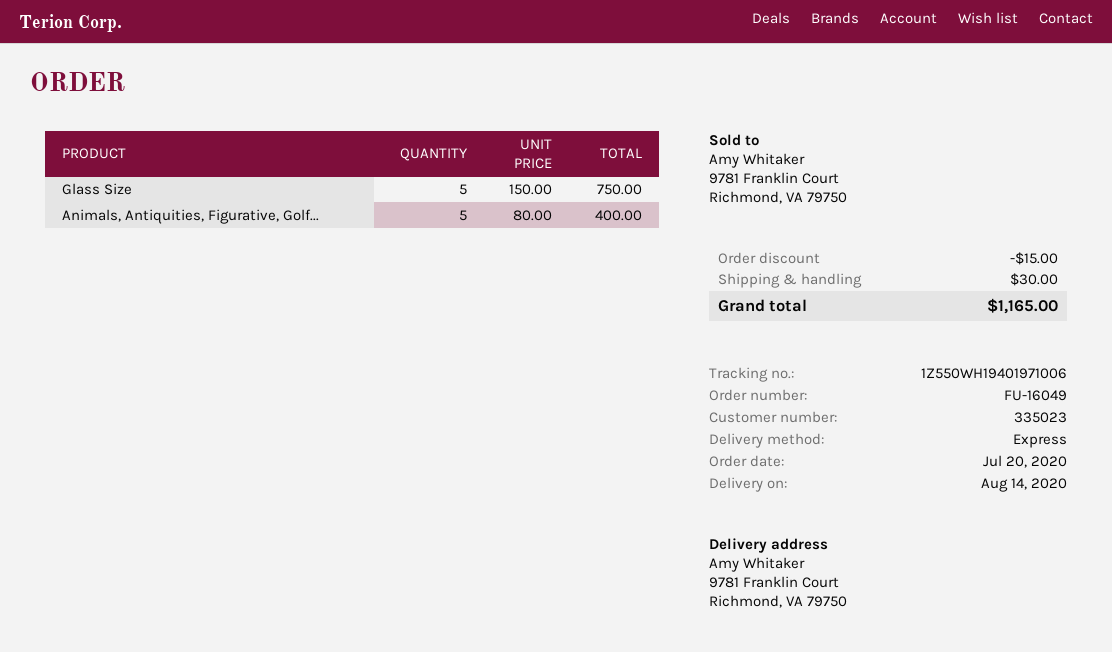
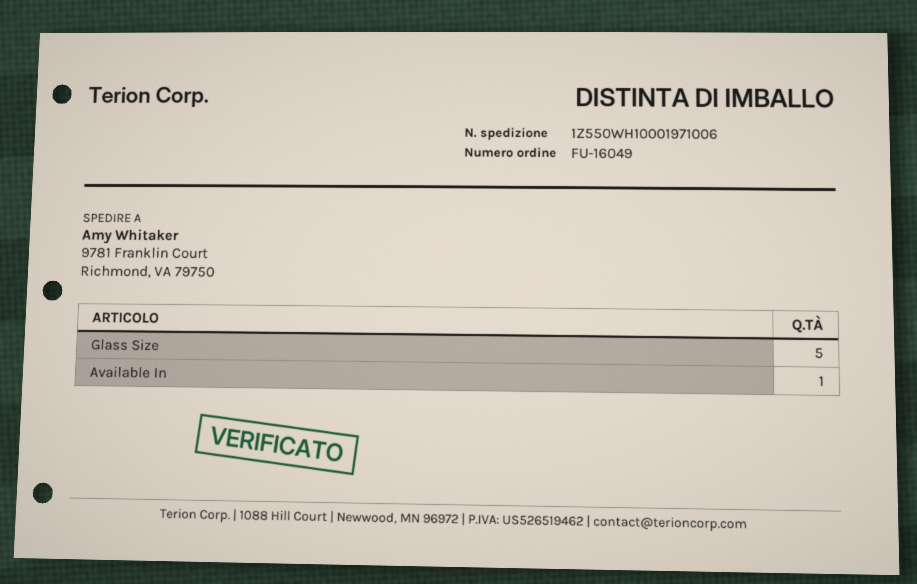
tracking number: 1Z550WH19401971006 -> 1Z550WH10001971006
Animals, Antiquities, Figurative, Golf...: 5 -> none
Available In: none -> 1

